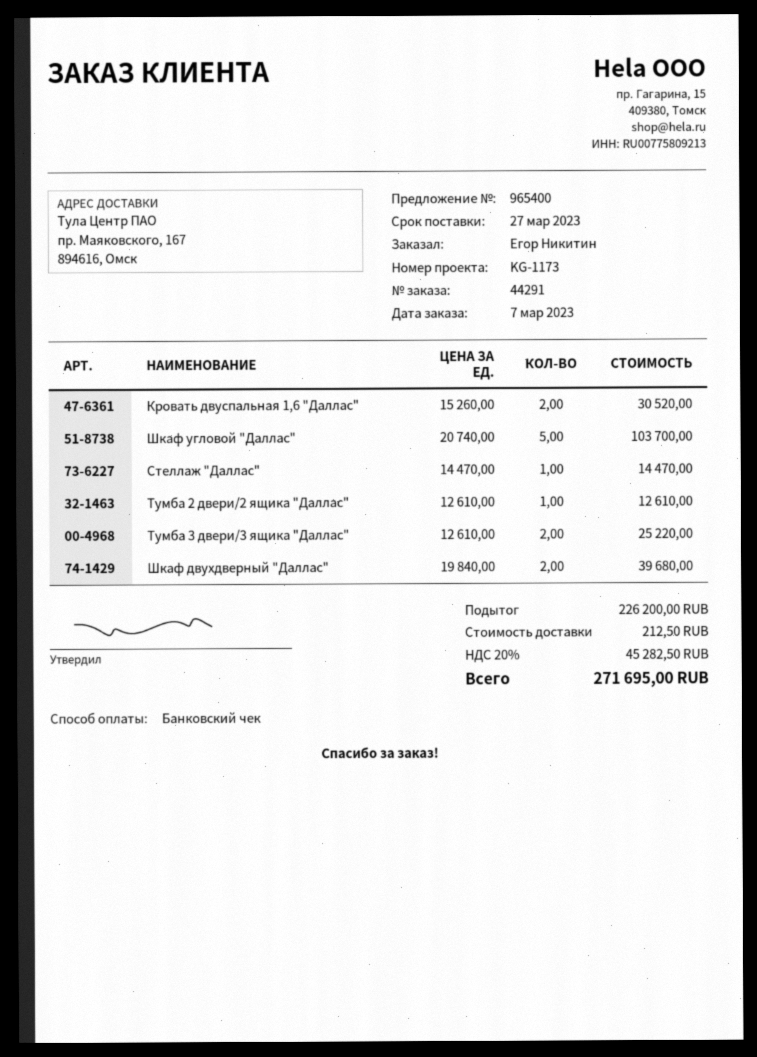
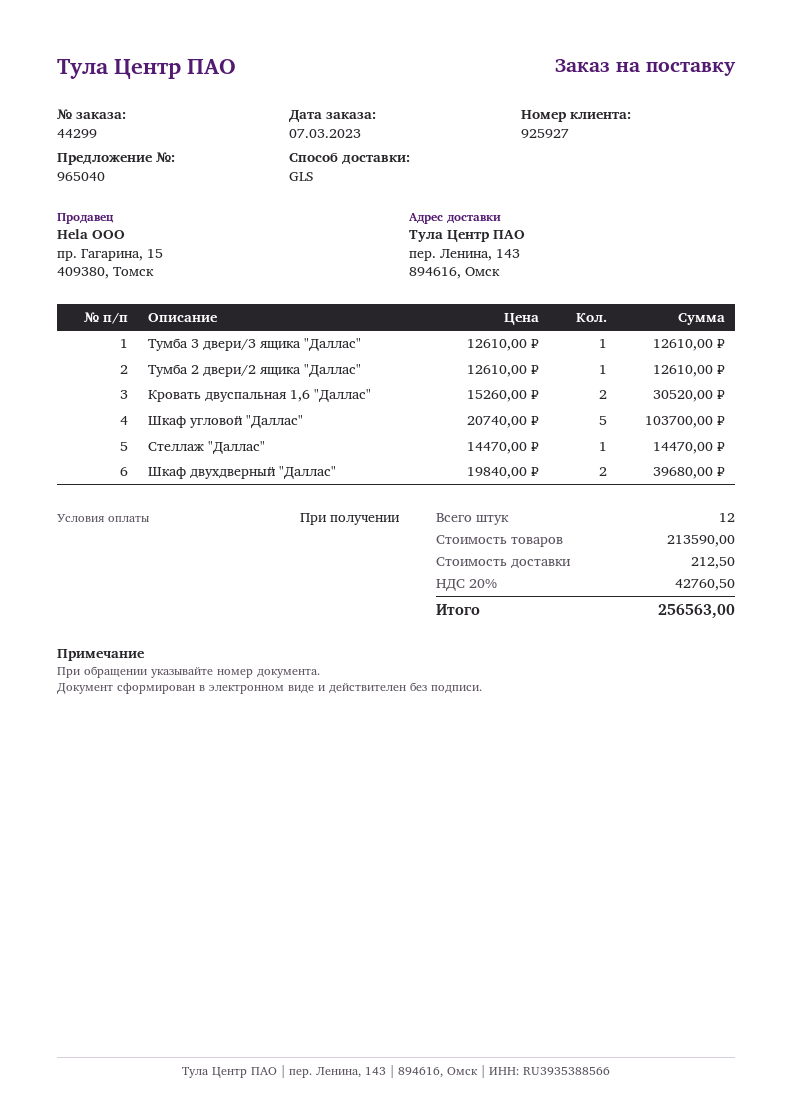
quote number: 965400 -> 965040
order number: 44291 -> 44299
ship to: пр. Маяковского, 167, 894616, Омск -> пер. Ленина, 143, 894616, Омск
Тумба 3 двери/3 ящика "Даллас": 2 x 12610.00 = 25220.00 -> 1 x 12610.00 = 12610.00
subtotal: 226200.00 -> 213590.00
tax: 20% = 45282.50 -> 20% = 42760.50
total: 271695.00 -> 256563.00

